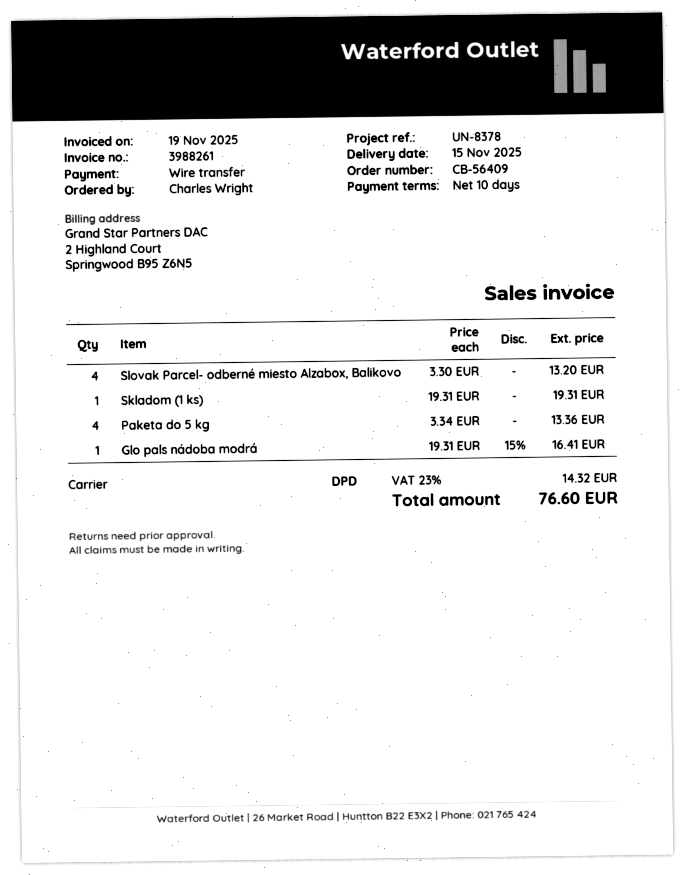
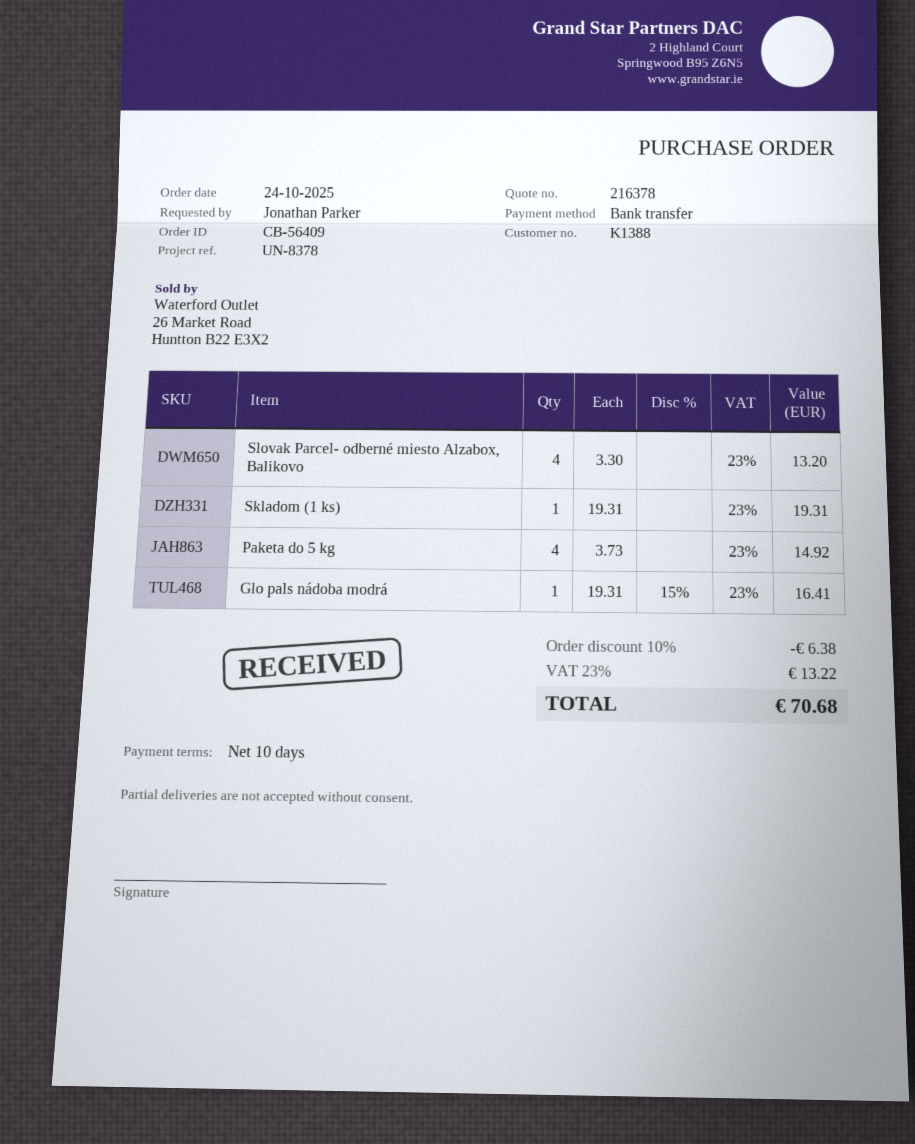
ordered by: Charles Wright -> Jonathan Parker
Paketa do 5 kg: 4 x 3.34 = 13.36 -> 4 x 3.73 = 14.92
discount: none -> 10% = 6.38
tax: 23% = 14.32 -> 23% = 13.22
total: 76.60 -> 70.68

